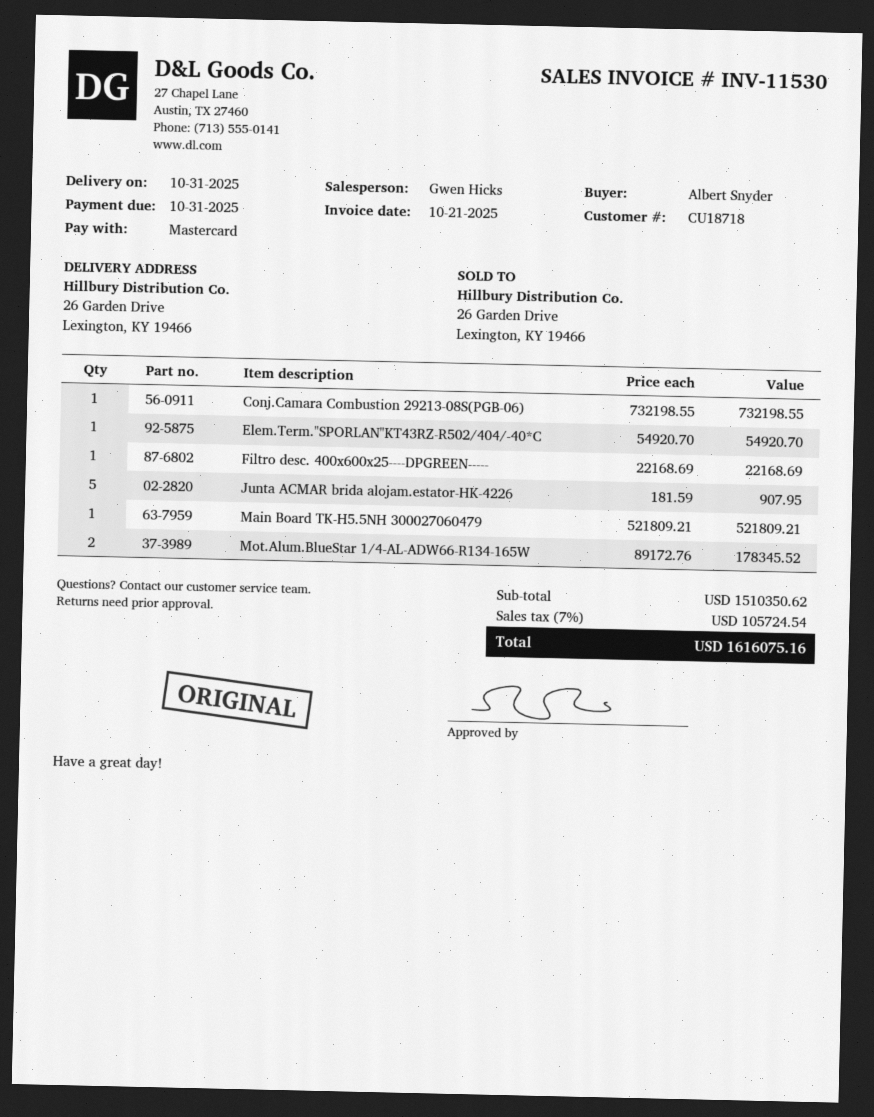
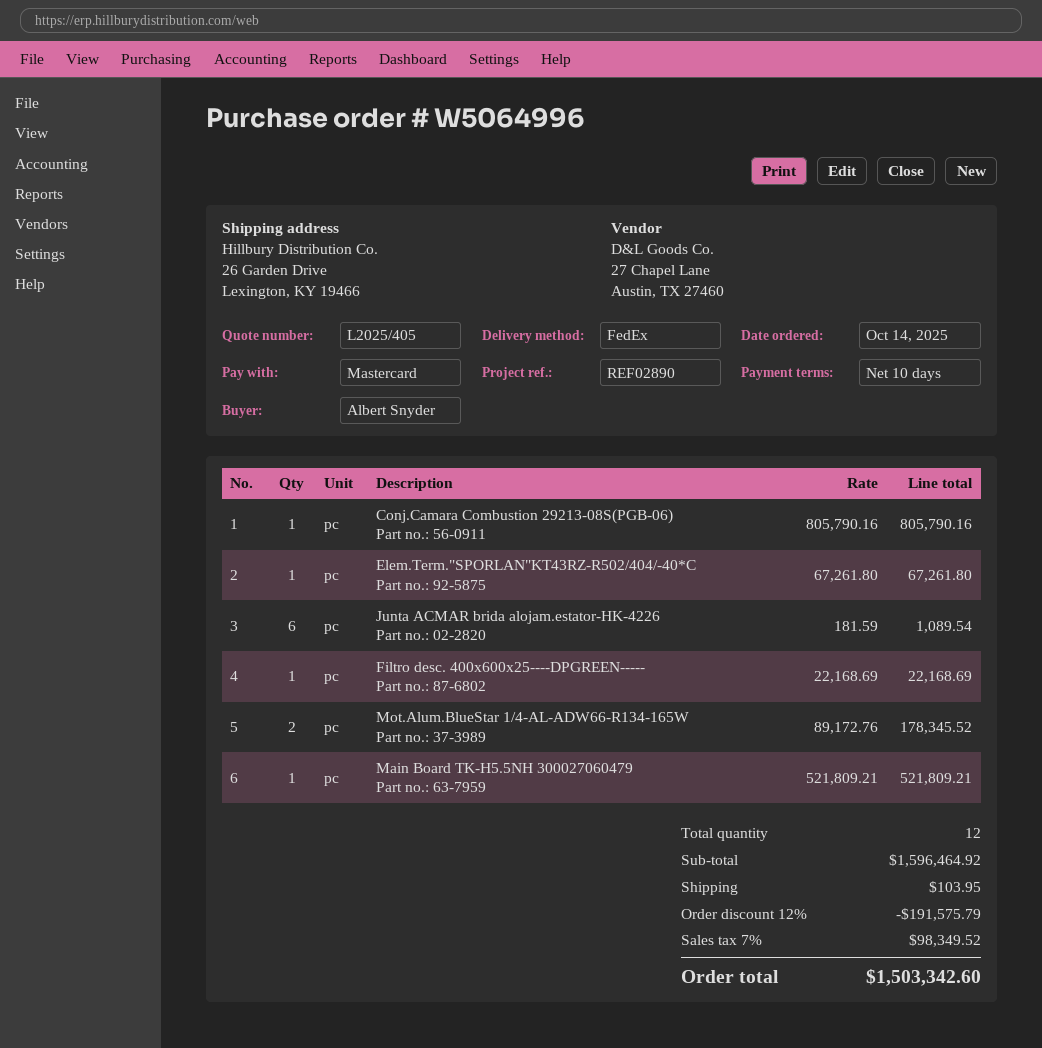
Conj.Camara Combustion 29213-08S(PGB-06): 1 x 732198.55 = 732198.55 -> 1 x 805790.16 = 805790.16
Elem.Term."SPORLAN"KT43RZ-R502/404/-40*C: 1 x 54920.70 = 54920.70 -> 1 x 67261.80 = 67261.80
Junta ACMAR brida alojam.estator-HK-4226: 5 x 181.59 = 907.95 -> 6 x 181.59 = 1089.54
subtotal: 1510350.62 -> 1596464.92
discount: none -> 12% = 191575.79
shipping: none -> 103.95
tax: 7% = 105724.54 -> 7% = 98349.52
total: 1616075.16 -> 1503342.60

